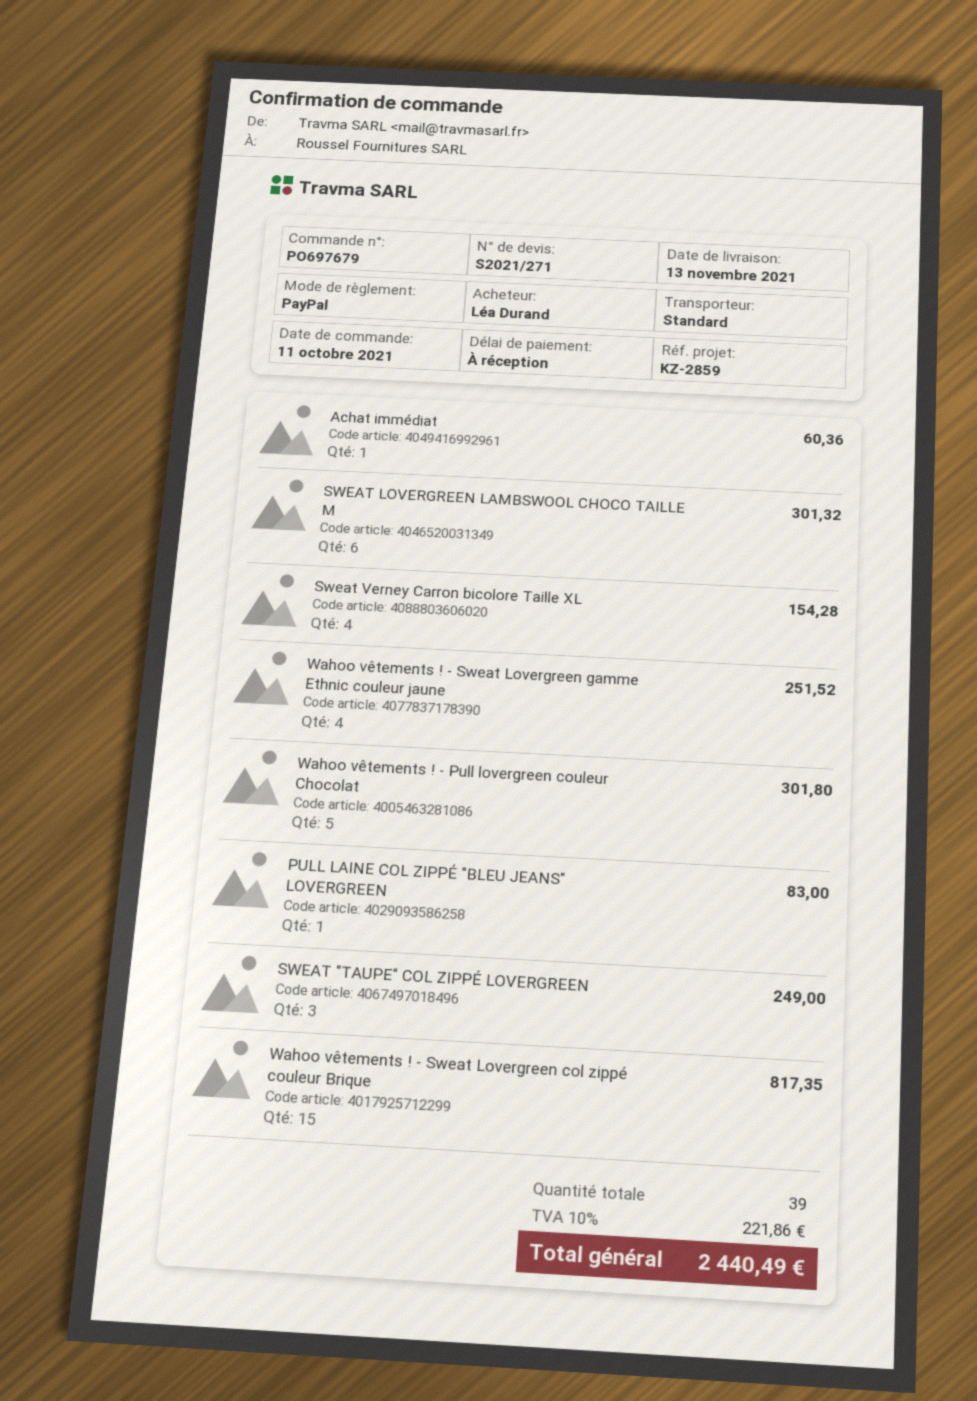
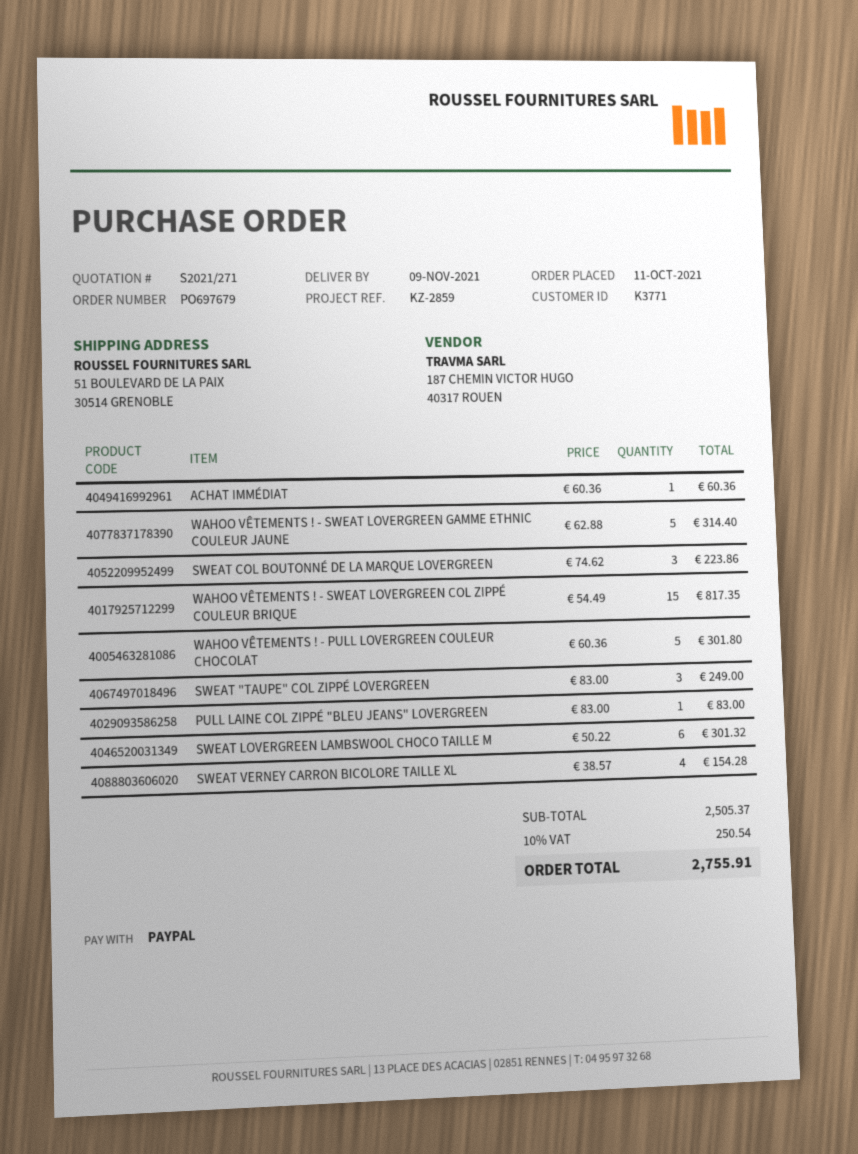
delivery date: 2021-11-13 -> 2021-11-09
Wahoo vêtements ! - Sweat Lovergreen gamme Ethnic couleur jaune: 4 for 251.52 -> 5 for 314.40
SWEAT COL BOUTONNÉ DE LA MARQUE LOVERGREEN: none -> 3 for 223.86
tax: 10% = 221.86 -> 10% = 250.54
total: 2440.49 -> 2755.91

